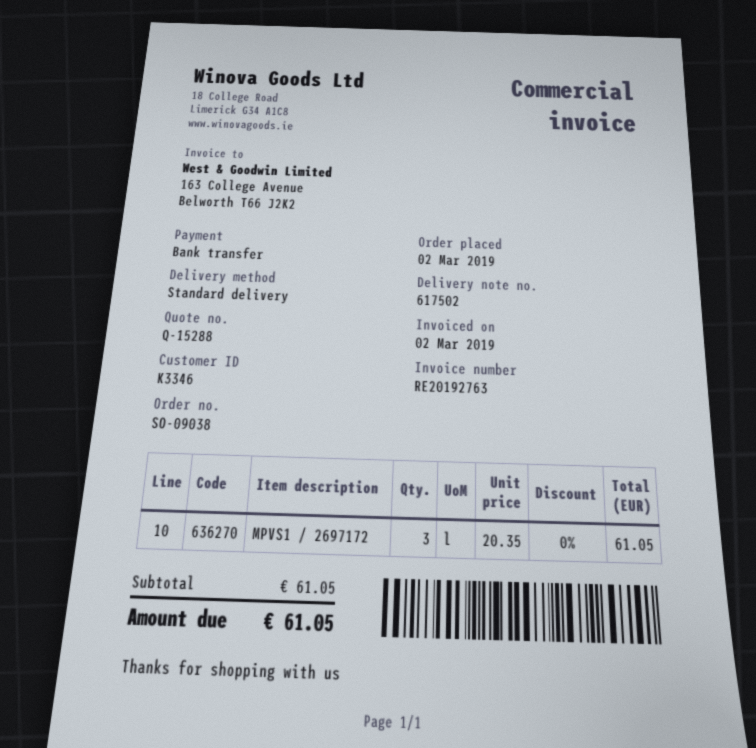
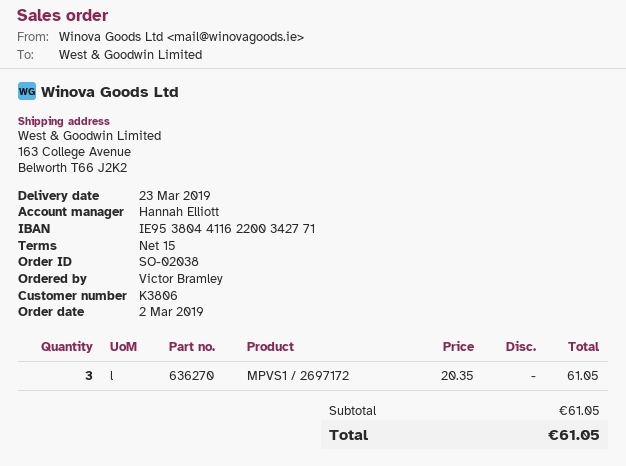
order number: SO-09038 -> SO-02038
customer number: K3346 -> K3806

